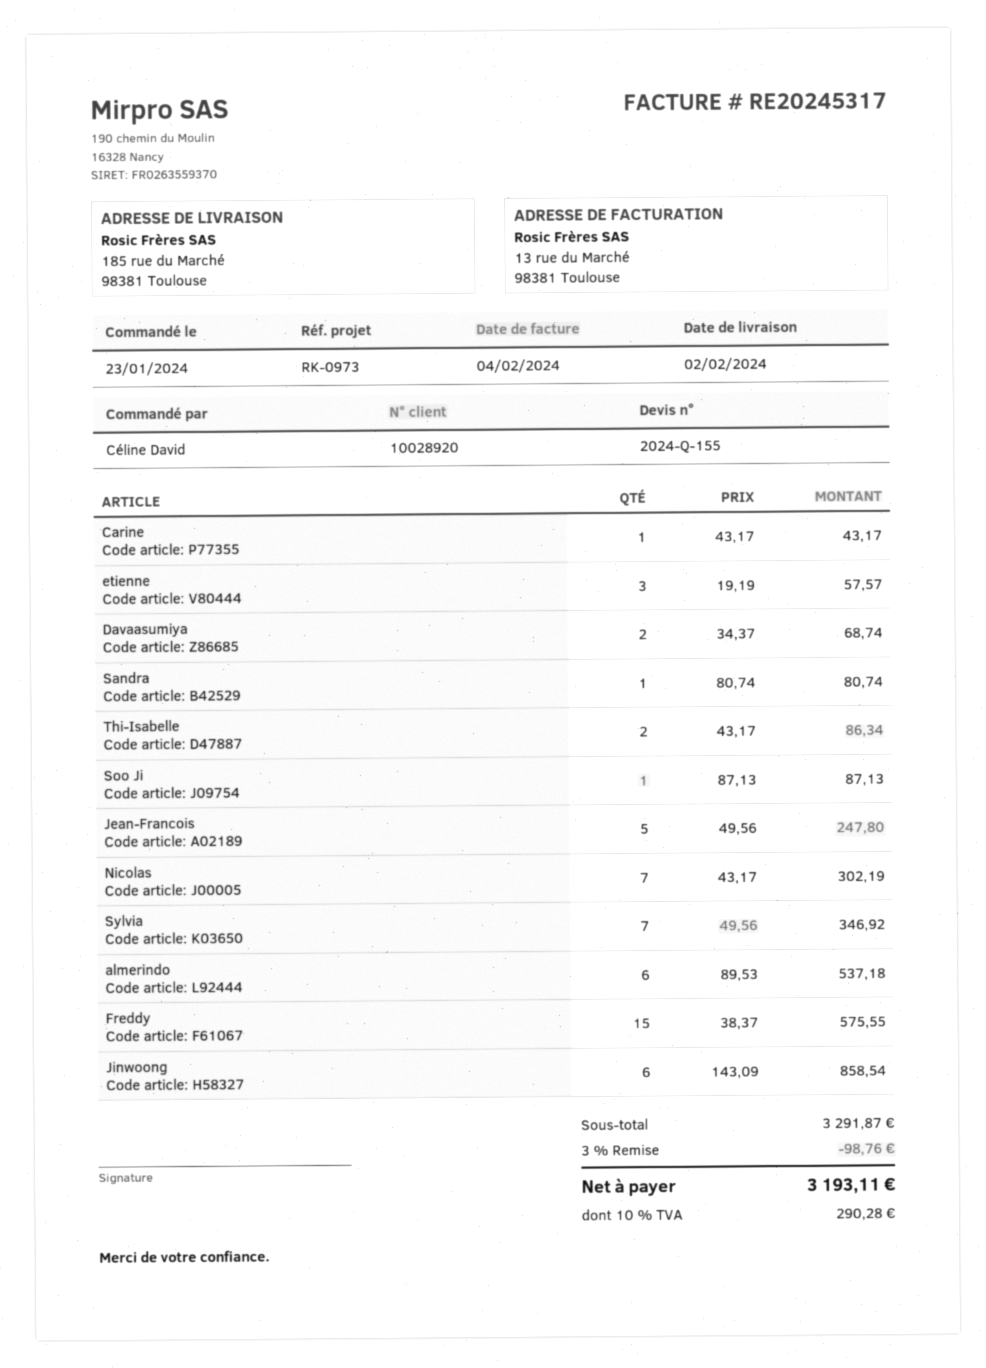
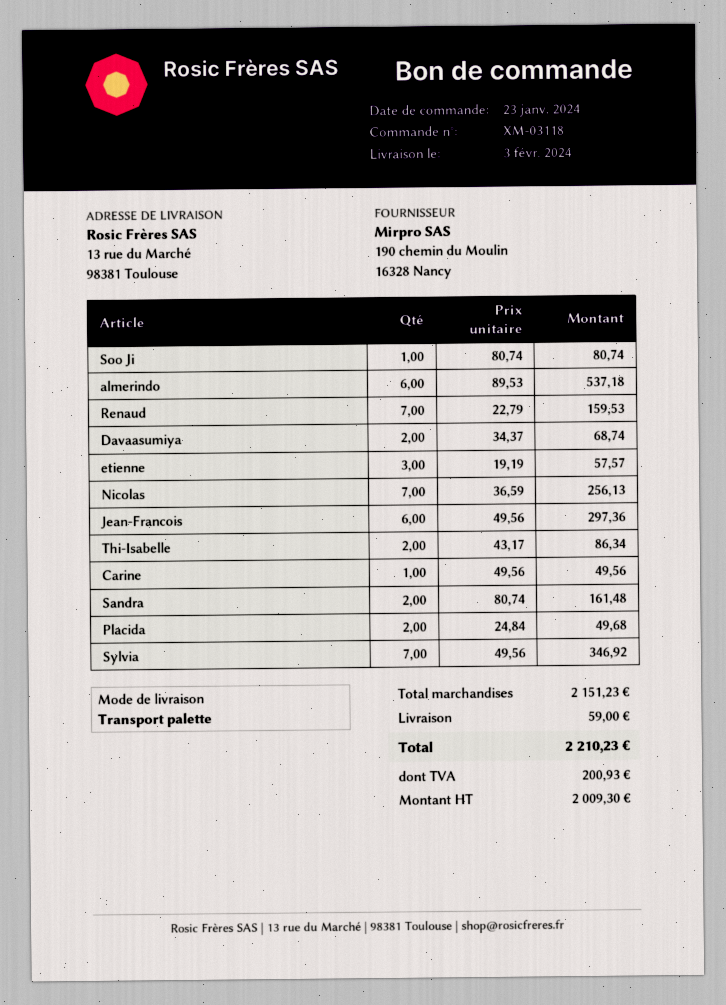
delivery date: 2024-02-02 -> 2024-02-03
ship to: 185 rue du Marché, 98381 Toulouse -> 13 rue du Marché, 98381 Toulouse
Carine: 1 x 43.17 = 43.17 -> 1 x 49.56 = 49.56
Sandra: 1 x 80.74 = 80.74 -> 2 x 80.74 = 161.48
Soo Ji: 1 x 87.13 = 87.13 -> 1 x 80.74 = 80.74
Jean-Francois: 5 x 49.56 = 247.80 -> 6 x 49.56 = 297.36
Nicolas: 7 x 43.17 = 302.19 -> 7 x 36.59 = 256.13
Freddy: 15 x 38.37 = 575.55 -> none
Jinwoong: 6 x 143.09 = 858.54 -> none
Renaud: none -> 7 x 22.79 = 159.53
Placida: none -> 2 x 24.84 = 49.68
subtotal: 3291.87 -> 2151.23
discount: 3% = 98.76 -> none
shipping: none -> 59.00
tax: 290.28 -> 200.93
total: 3193.11 -> 2210.23

